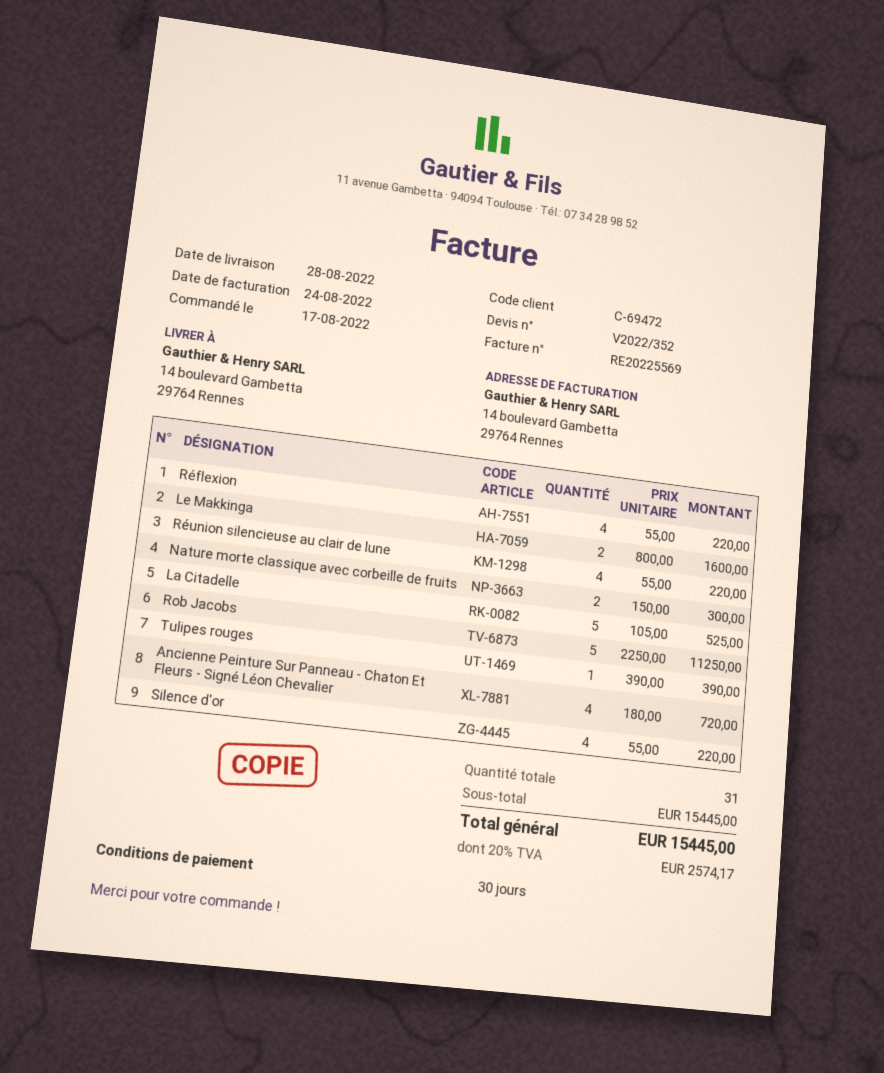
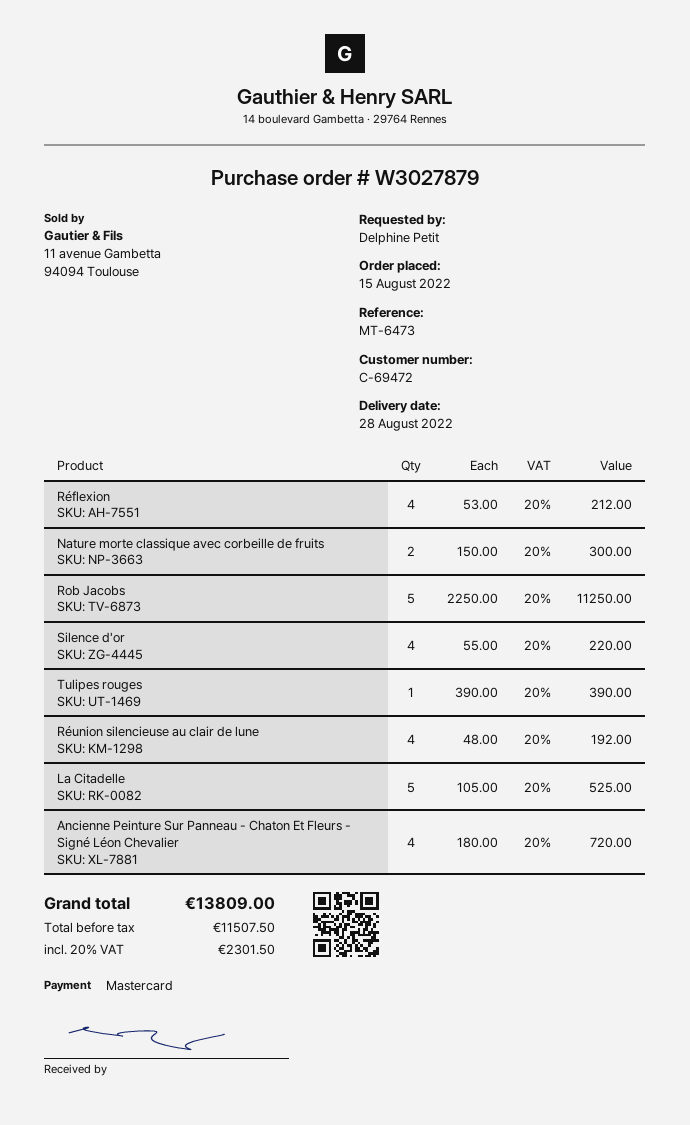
order date: 2022-08-17 -> 2022-08-15
Réflexion: 4 x 55.00 = 220.00 -> 4 x 53.00 = 212.00
Le Makkinga: 2 x 800.00 = 1600.00 -> none
Réunion silencieuse au clair de lune: 4 x 55.00 = 220.00 -> 4 x 48.00 = 192.00
tax: 20% = 2574.17 -> 20% = 2301.50
total: 15445.00 -> 13809.00

